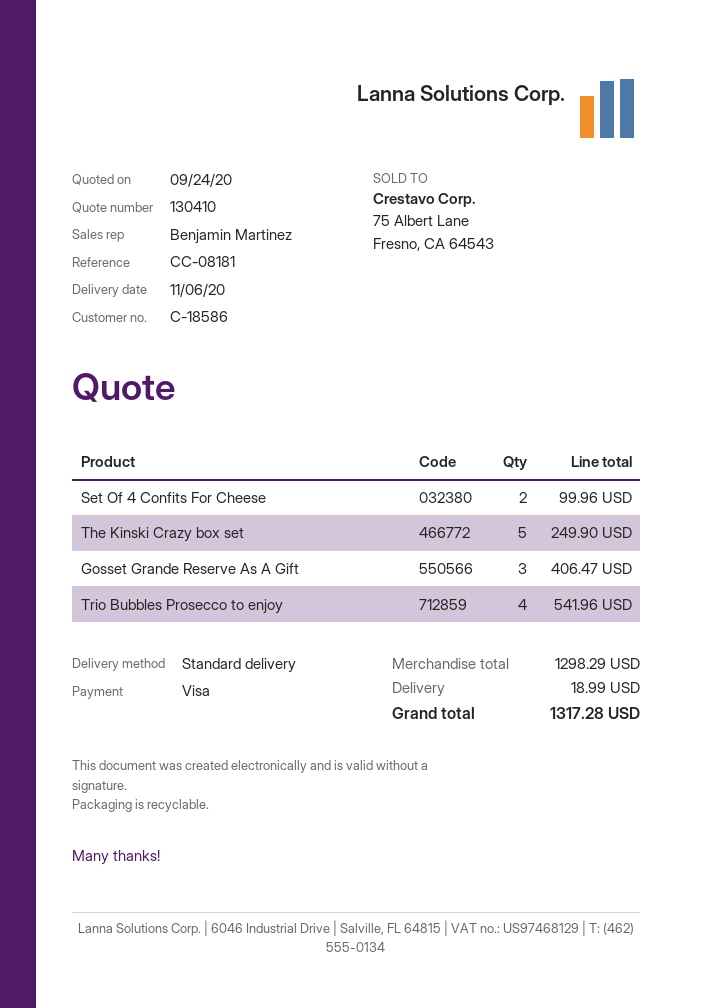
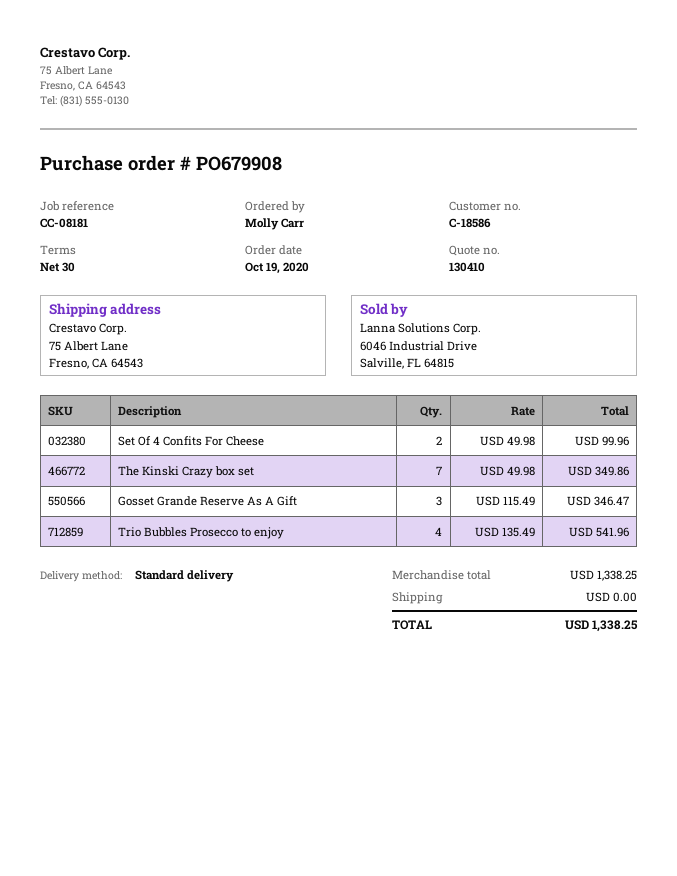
The Kinski Crazy box set: 5 for 249.90 -> 7 for 349.86
Gosset Grande Reserve As A Gift: 3 for 406.47 -> 3 for 346.47
subtotal: 1298.29 -> 1338.25
shipping: 18.99 -> 0.00
total: 1317.28 -> 1338.25

